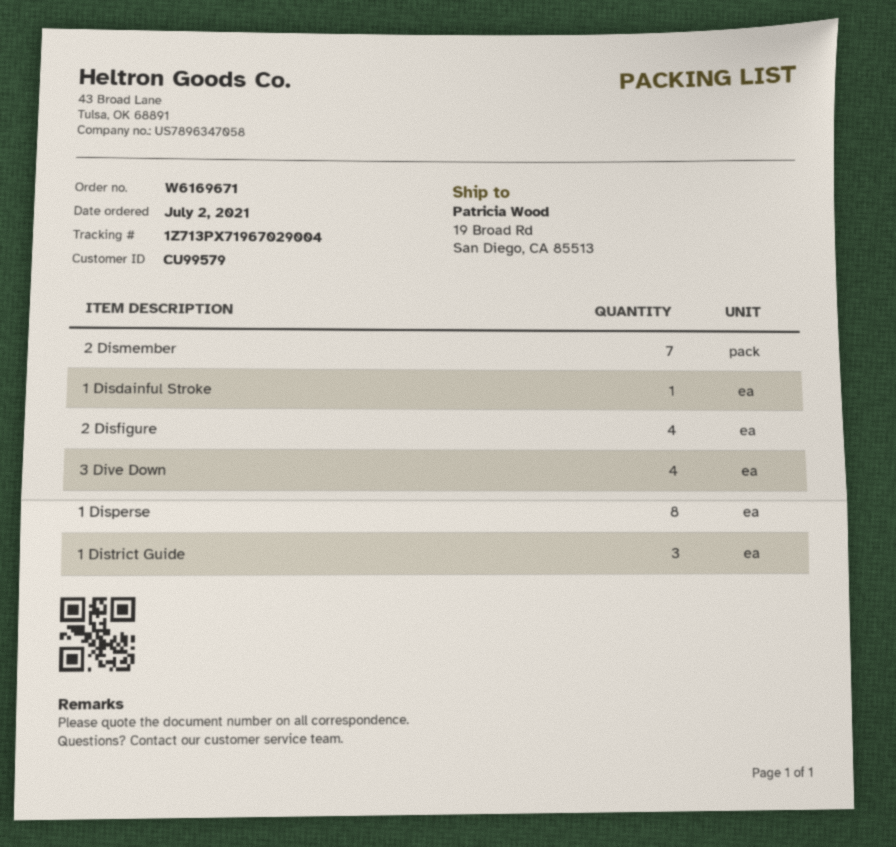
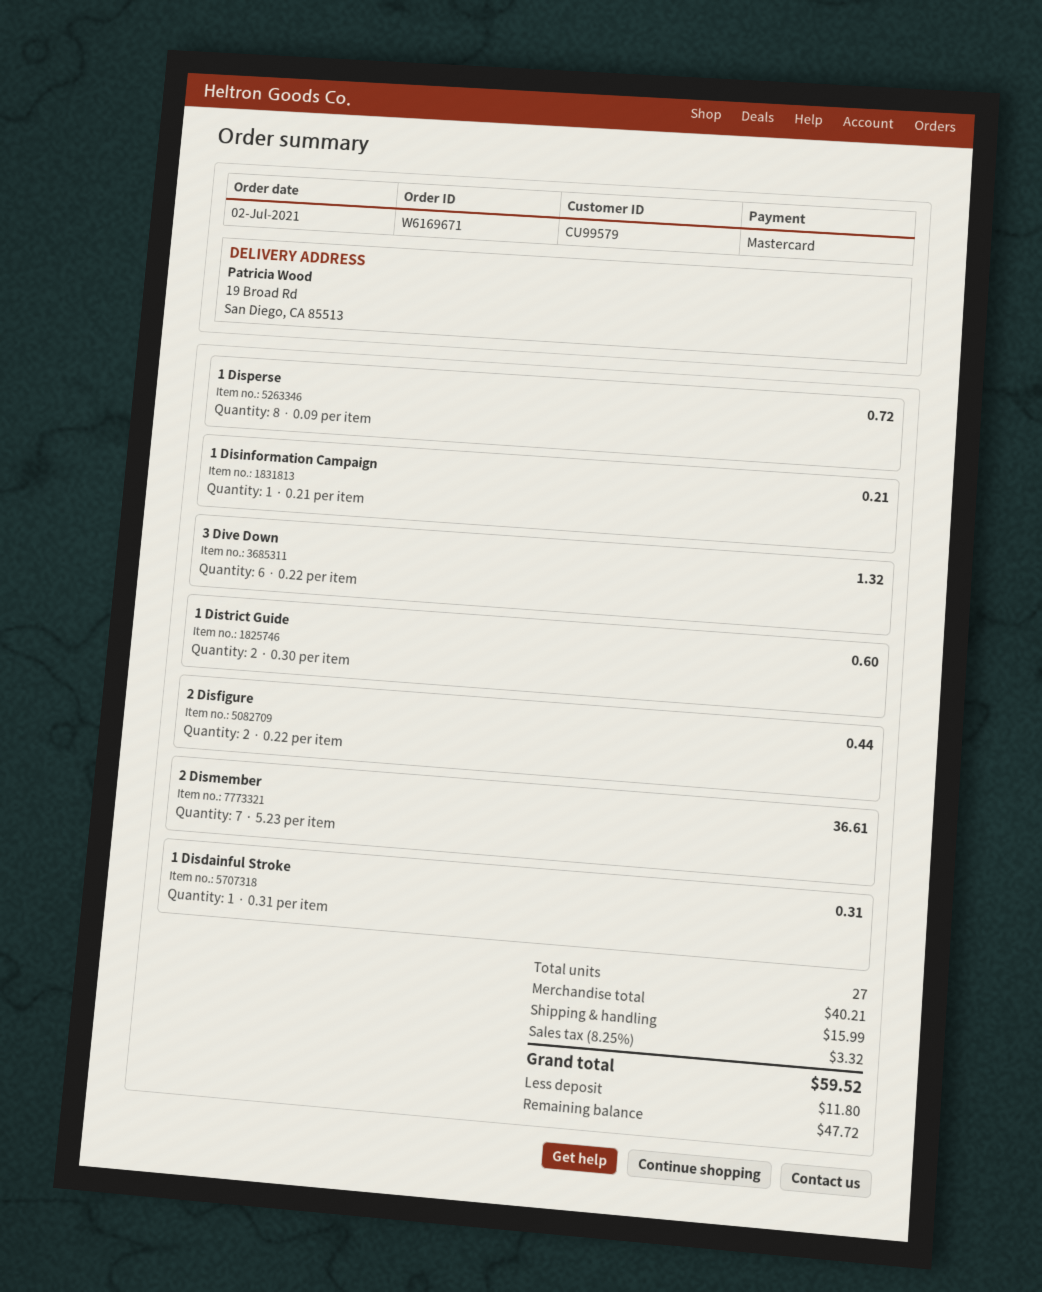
2 Disfigure: 4 -> 2
3 Dive Down: 4 -> 6
1 District Guide: 3 -> 2
1 Disinformation Campaign: none -> 1

